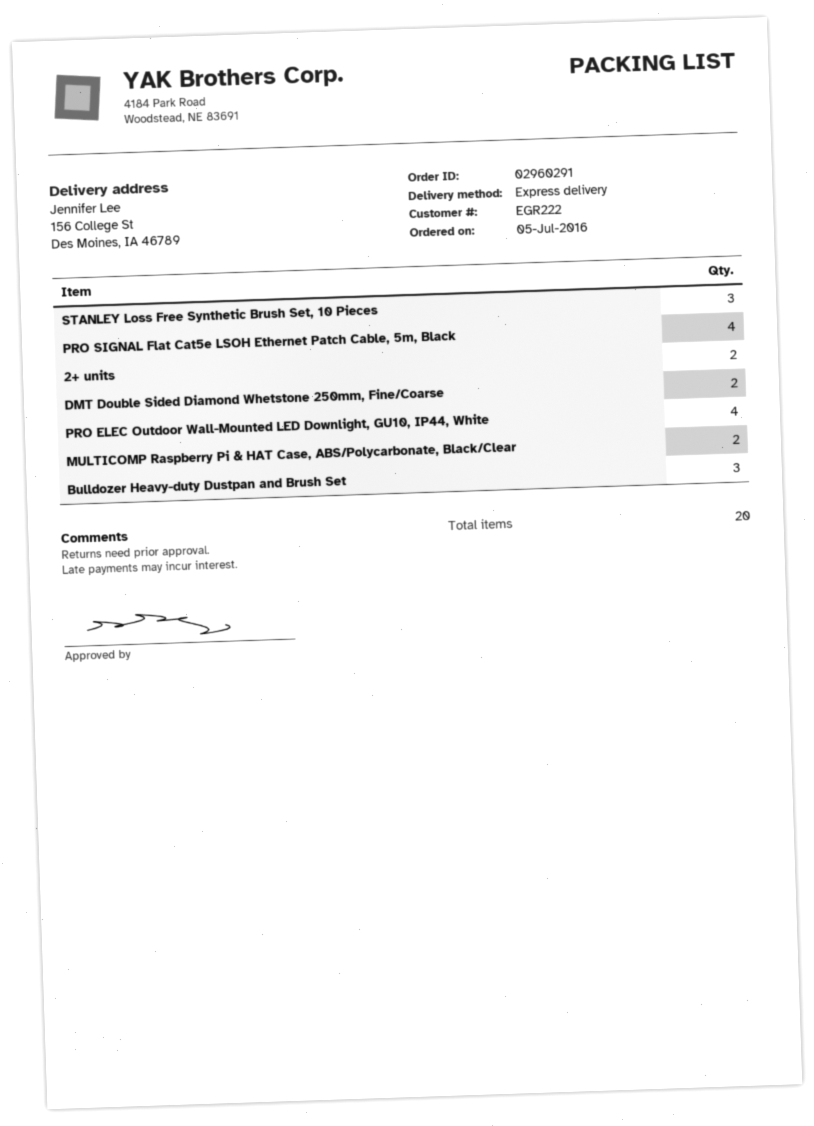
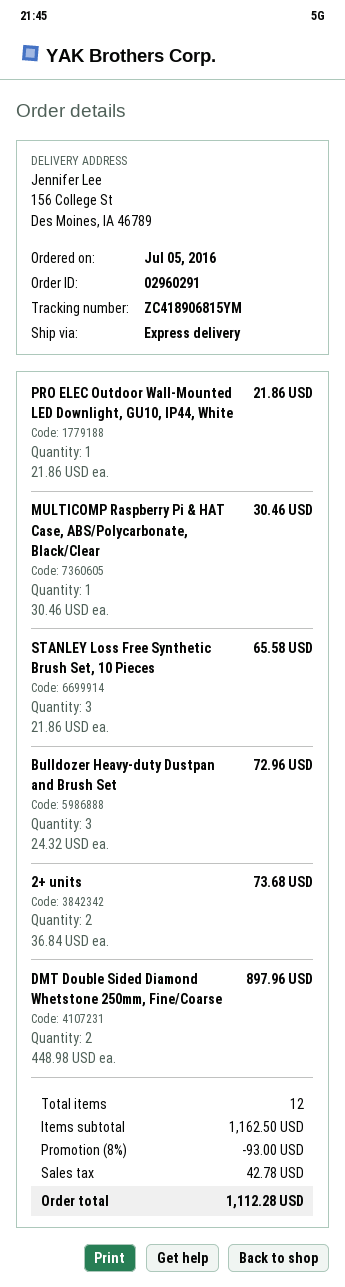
PRO SIGNAL Flat Cat5e LSOH Ethernet Patch Cable, 5m, Black: 4 -> none
PRO ELEC Outdoor Wall-Mounted LED Downlight, GU10, IP44, White: 4 -> 1
MULTICOMP Raspberry Pi & HAT Case, ABS/Polycarbonate, Black/Clear: 2 -> 1
total quantity: 20 -> 12

